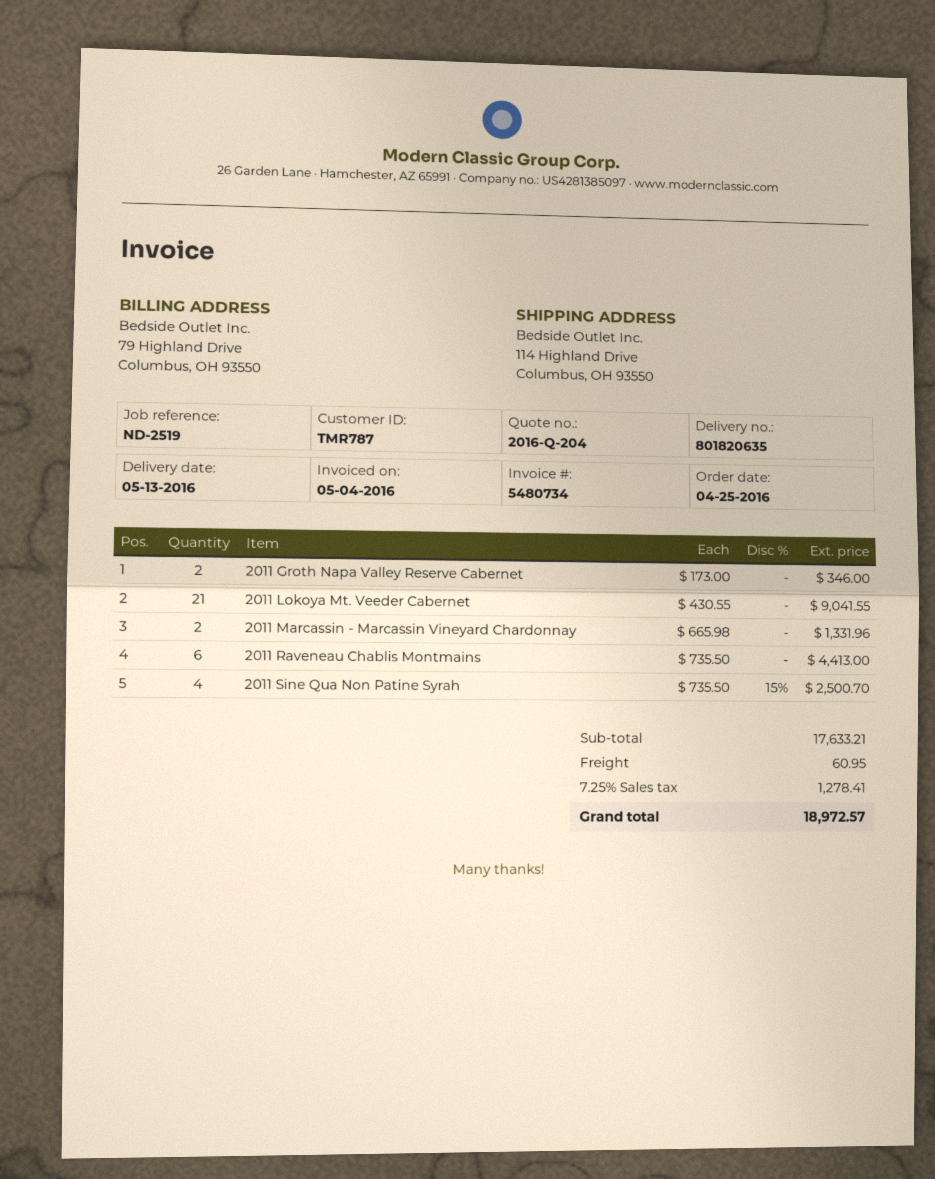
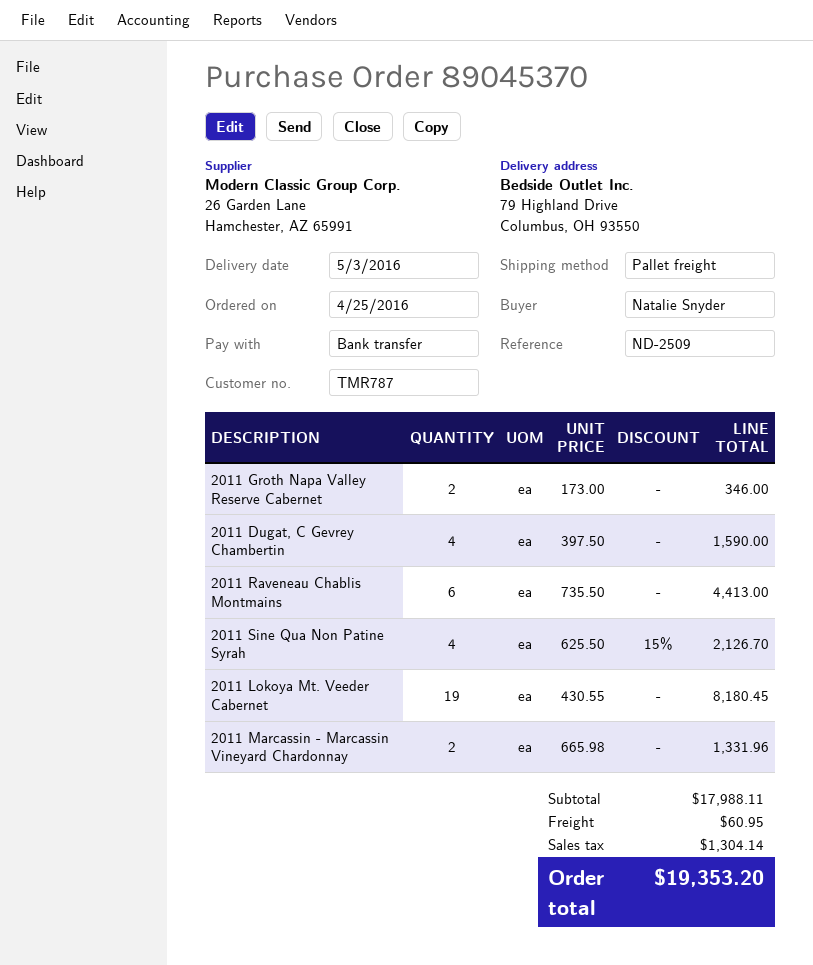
delivery date: 2016-05-13 -> 2016-05-03
reference: ND-2519 -> ND-2509
ship to: 114 Highland Drive, Columbus, OH 93550 -> 79 Highland Drive, Columbus, OH 93550
2011 Lokoya Mt. Veeder Cabernet: 21 x 430.55 = 9041.55 -> 19 x 430.55 = 8180.45
2011 Sine Qua Non Patine Syrah: 4 x 735.50 - 15% = 2500.70 -> 4 x 625.50 - 15% = 2126.70
2011 Dugat, C Gevrey Chambertin: none -> 4 x 397.50 = 1590.00
subtotal: 17633.21 -> 17988.11
tax: 1278.41 -> 1304.14
total: 18972.57 -> 19353.20

